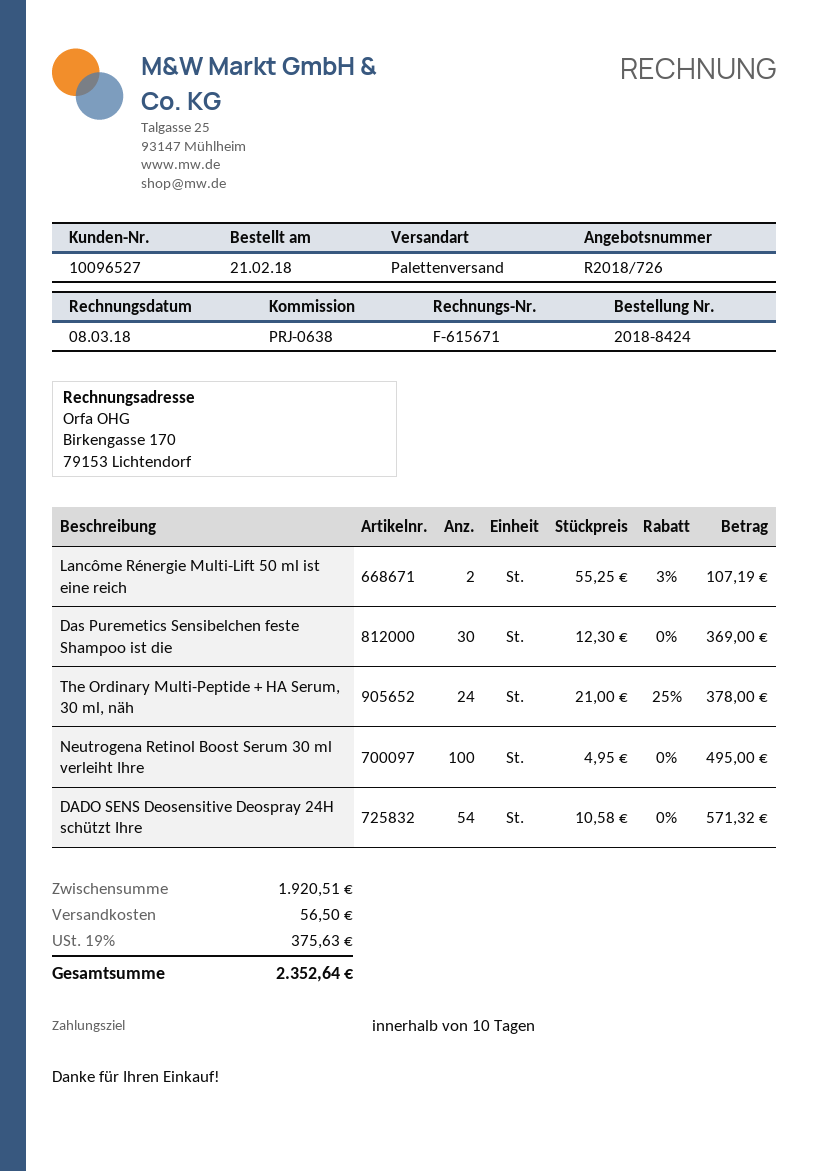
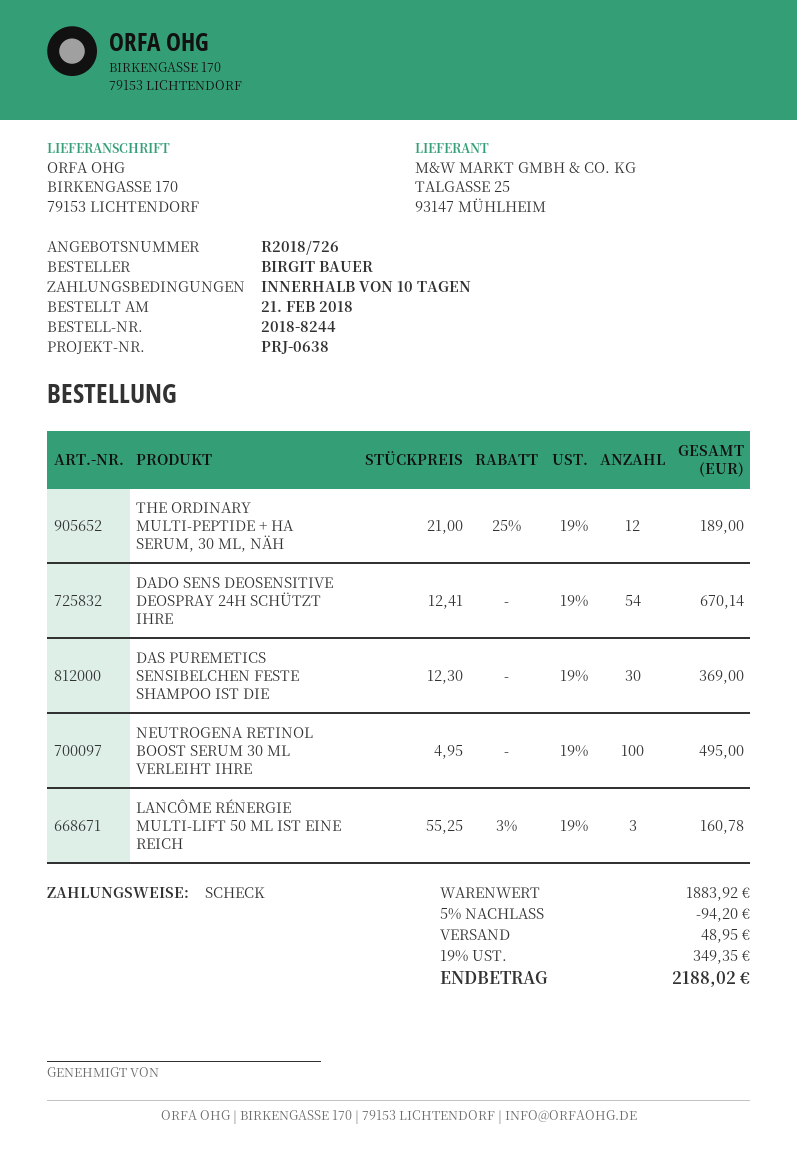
order number: 2018-8424 -> 2018-8244
Lancôme Rénergie Multi-Lift 50 ml ist eine reich: 2 x 55.25 - 3% = 107.19 -> 3 x 55.25 - 3% = 160.78
The Ordinary Multi-Peptide + HA Serum, 30 ml, näh: 24 x 21.00 - 25% = 378.00 -> 12 x 21.00 - 25% = 189.00
DADO SENS Deosensitive Deospray 24H schützt Ihre: 54 x 10.58 = 571.32 -> 54 x 12.41 = 670.14
subtotal: 1920.51 -> 1883.92
discount: none -> 5% = 94.20
shipping: 56.50 -> 48.95
tax: 19% = 375.63 -> 19% = 349.35
total: 2352.64 -> 2188.02

